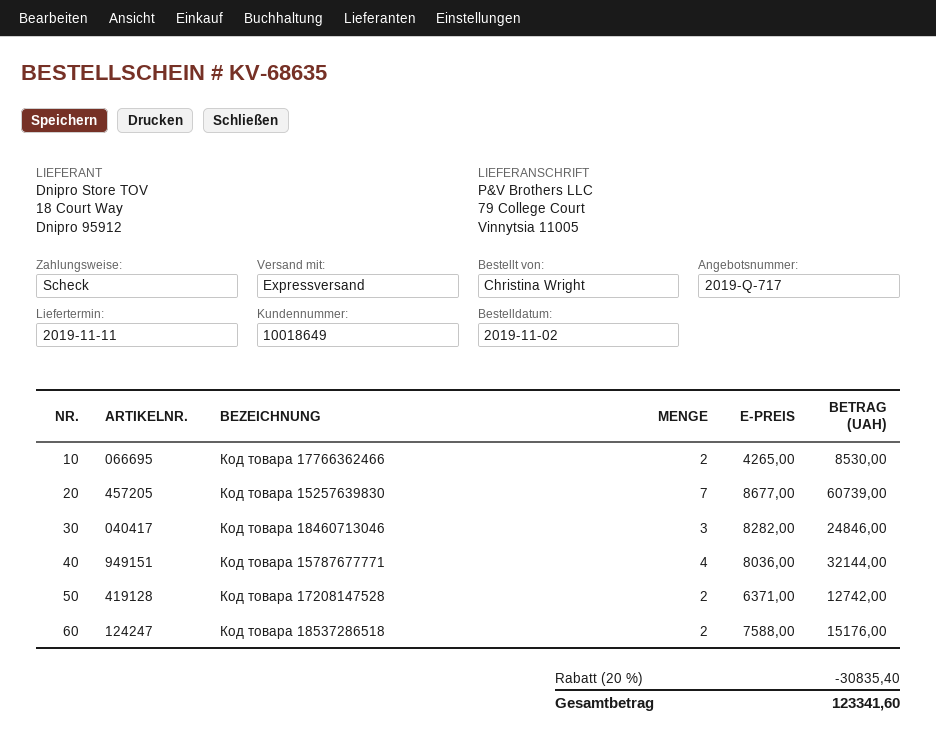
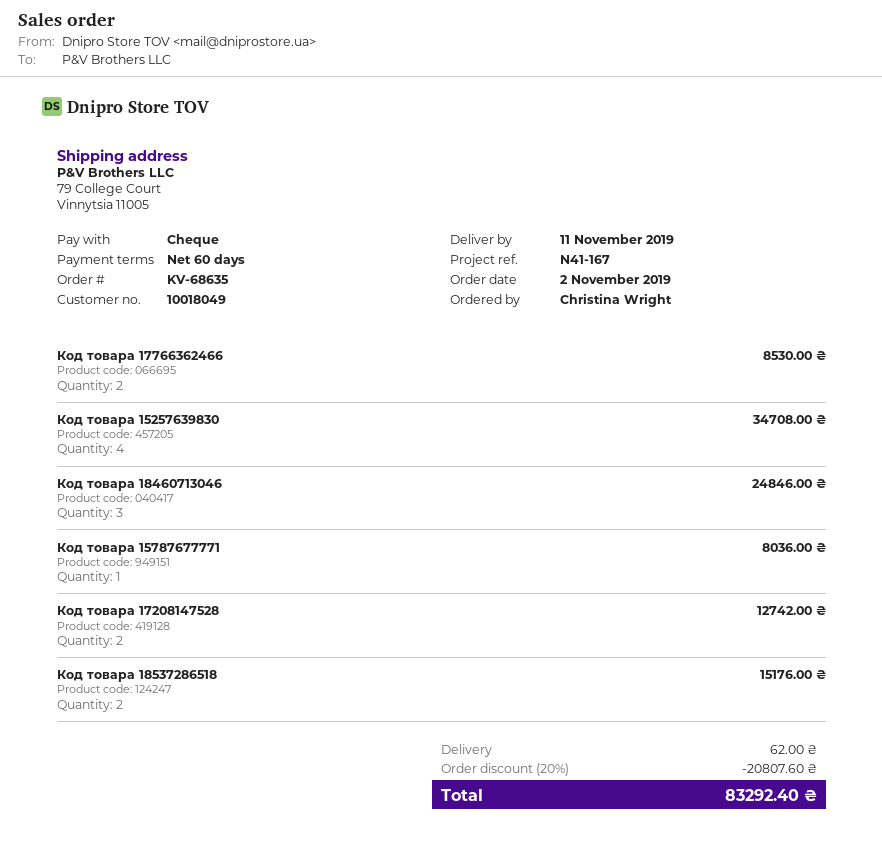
customer number: 10018649 -> 10018049
Код товара 15257639830: 7 for 60739.00 -> 4 for 34708.00
Код товара 15787677771: 4 for 32144.00 -> 1 for 8036.00
discount: 20% = 30835.40 -> 20% = 20807.60
shipping: none -> 62.00
total: 123341.60 -> 83292.40

